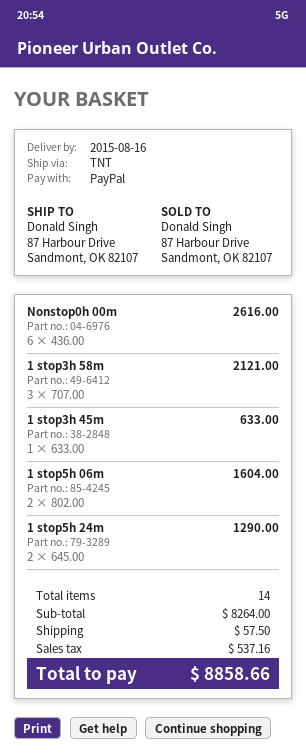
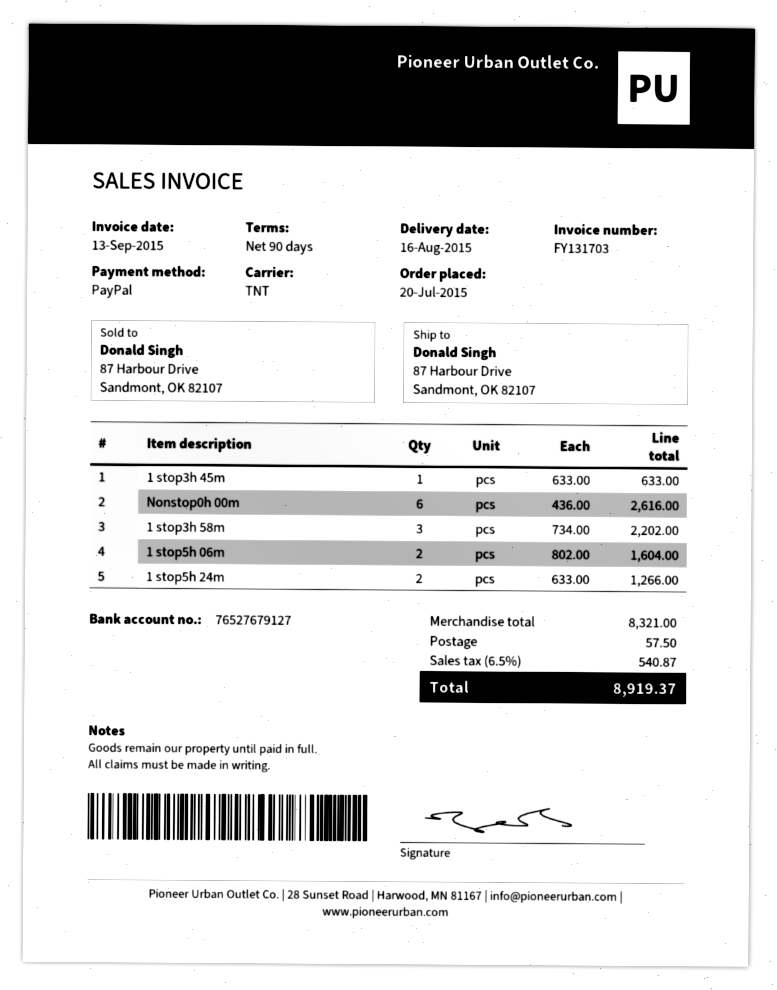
1 stop3h 58m: 3 x 707.00 = 2121.00 -> 3 x 734.00 = 2202.00
1 stop5h 24m: 2 x 645.00 = 1290.00 -> 2 x 633.00 = 1266.00
subtotal: 8264.00 -> 8321.00
tax: 537.16 -> 540.87
total: 8858.66 -> 8919.37

